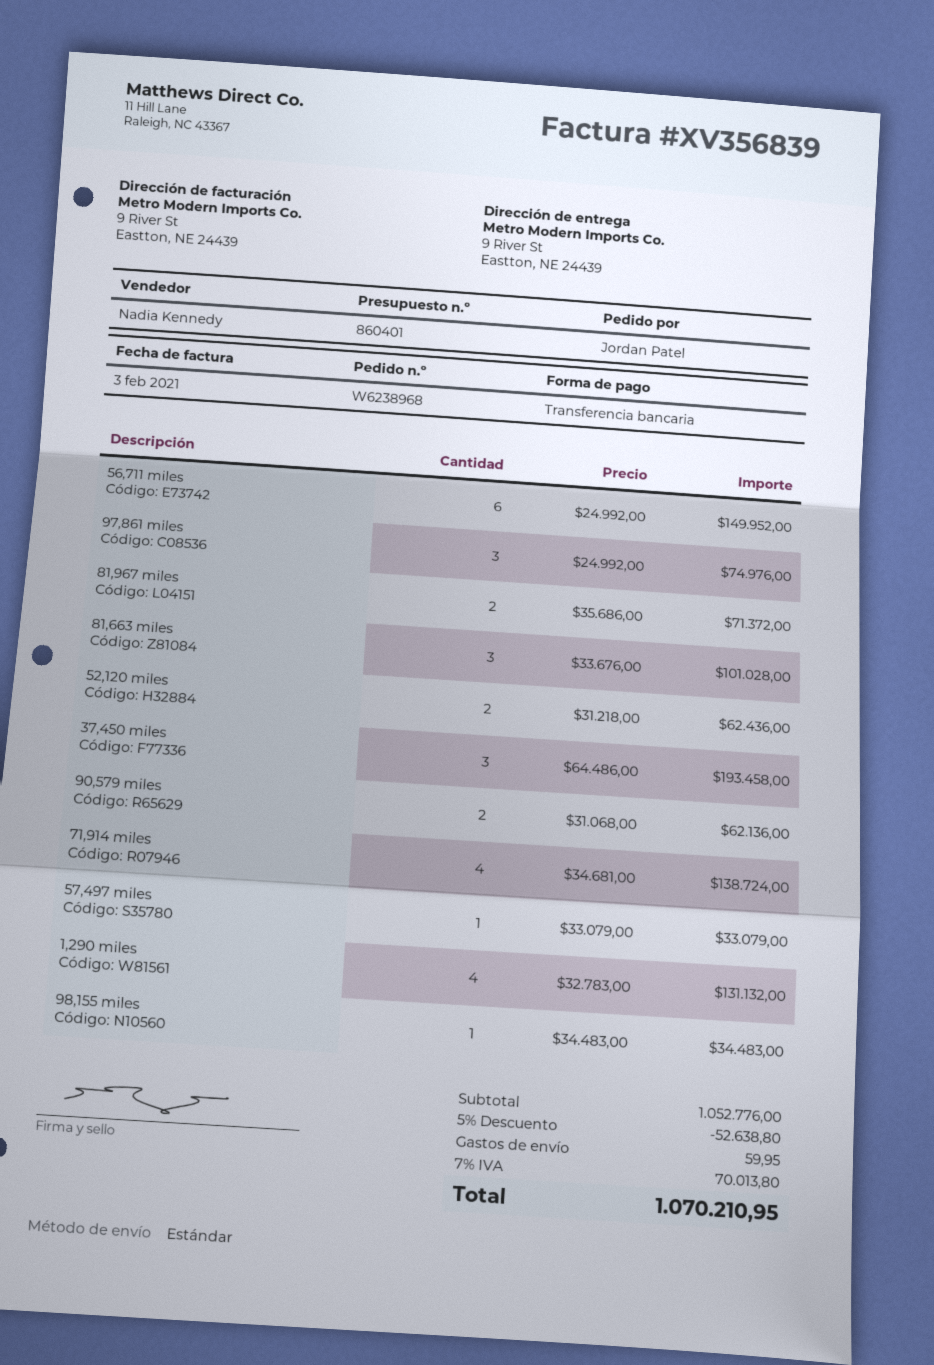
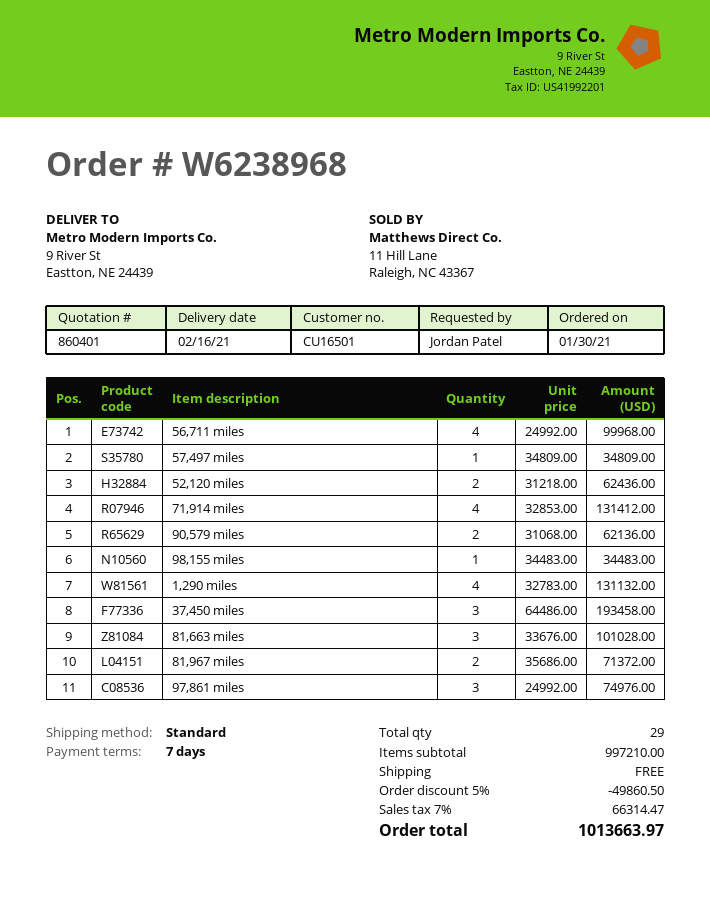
56,711 miles: 6 x 24992.00 = 149952.00 -> 4 x 24992.00 = 99968.00
71,914 miles: 4 x 34681.00 = 138724.00 -> 4 x 32853.00 = 131412.00
57,497 miles: 1 x 33079.00 = 33079.00 -> 1 x 34809.00 = 34809.00
subtotal: 1052776.00 -> 997210.00
discount: 5% = 52638.80 -> 5% = 49860.50
shipping: 59.95 -> 0.00
tax: 7% = 70013.80 -> 7% = 66314.47
total: 1070210.95 -> 1013663.97

